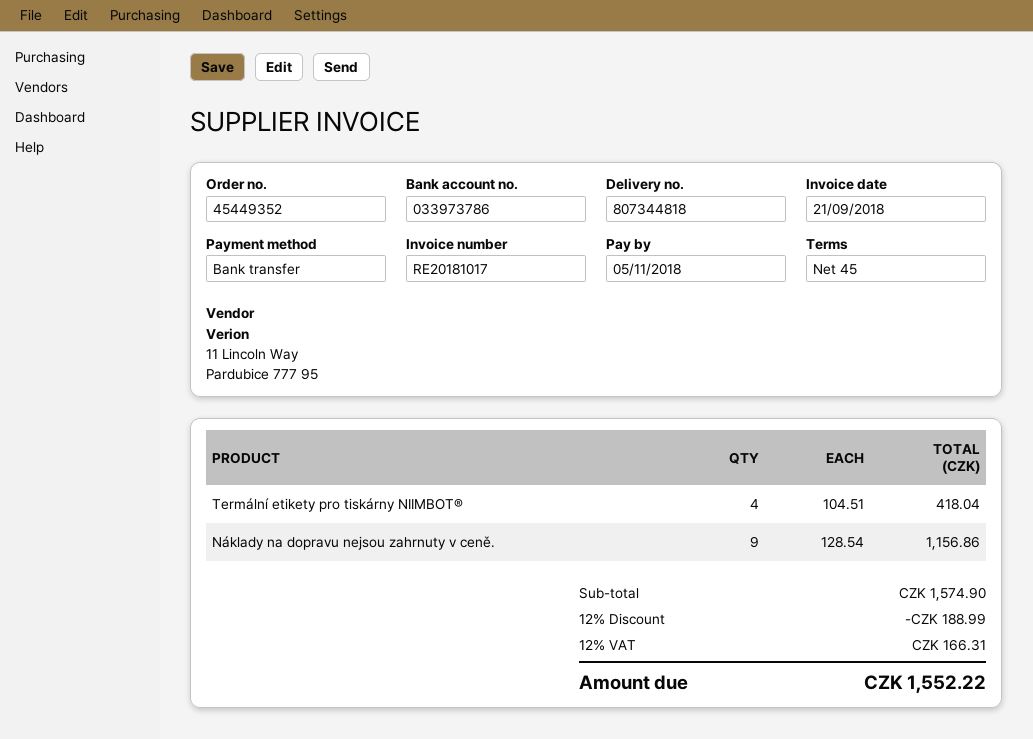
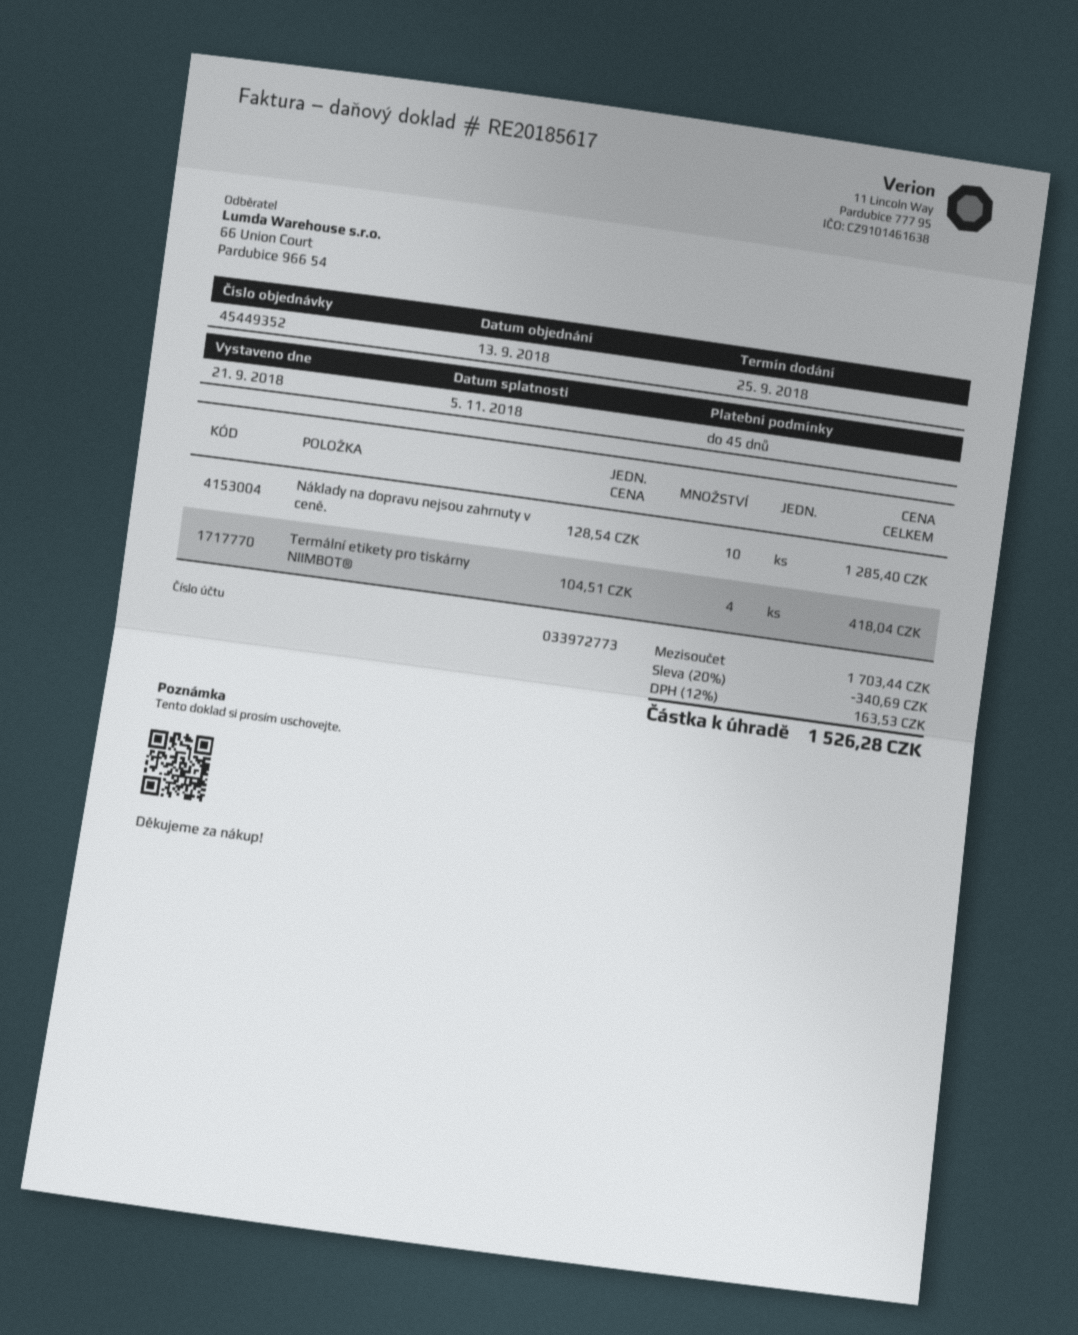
invoice number: RE20181017 -> RE20185617
bank account: 033973786 -> 033972773
Náklady na dopravu nejsou zahrnuty v ceně.: 9 x 128.54 = 1156.86 -> 10 x 128.54 = 1285.40
subtotal: 1574.90 -> 1703.44
discount: 12% = 188.99 -> 20% = 340.69
tax: 12% = 166.31 -> 12% = 163.53
total: 1552.22 -> 1526.28

